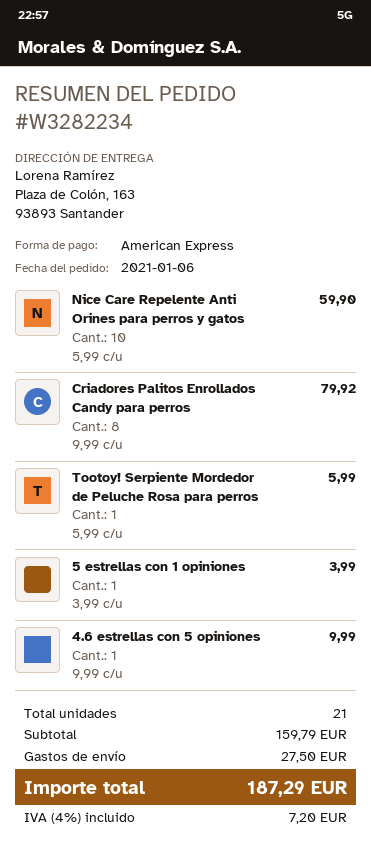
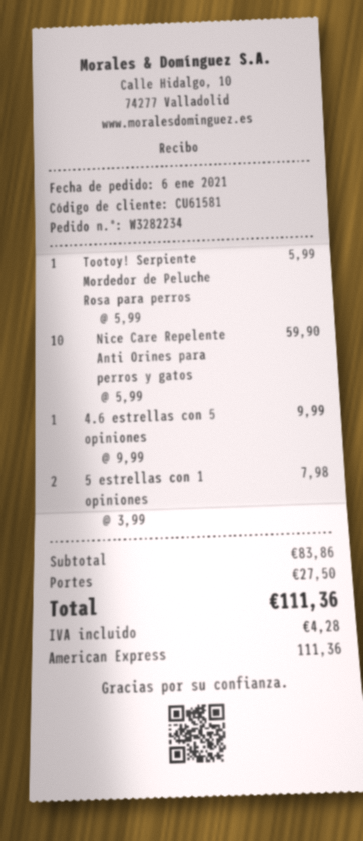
Criadores Palitos Enrollados Candy para perros: 8 x 9.99 = 79.92 -> none
5 estrellas con 1 opiniones: 1 x 3.99 = 3.99 -> 2 x 3.99 = 7.98
subtotal: 159.79 -> 83.86
tax: 7.20 -> 4.28
total: 187.29 -> 111.36

